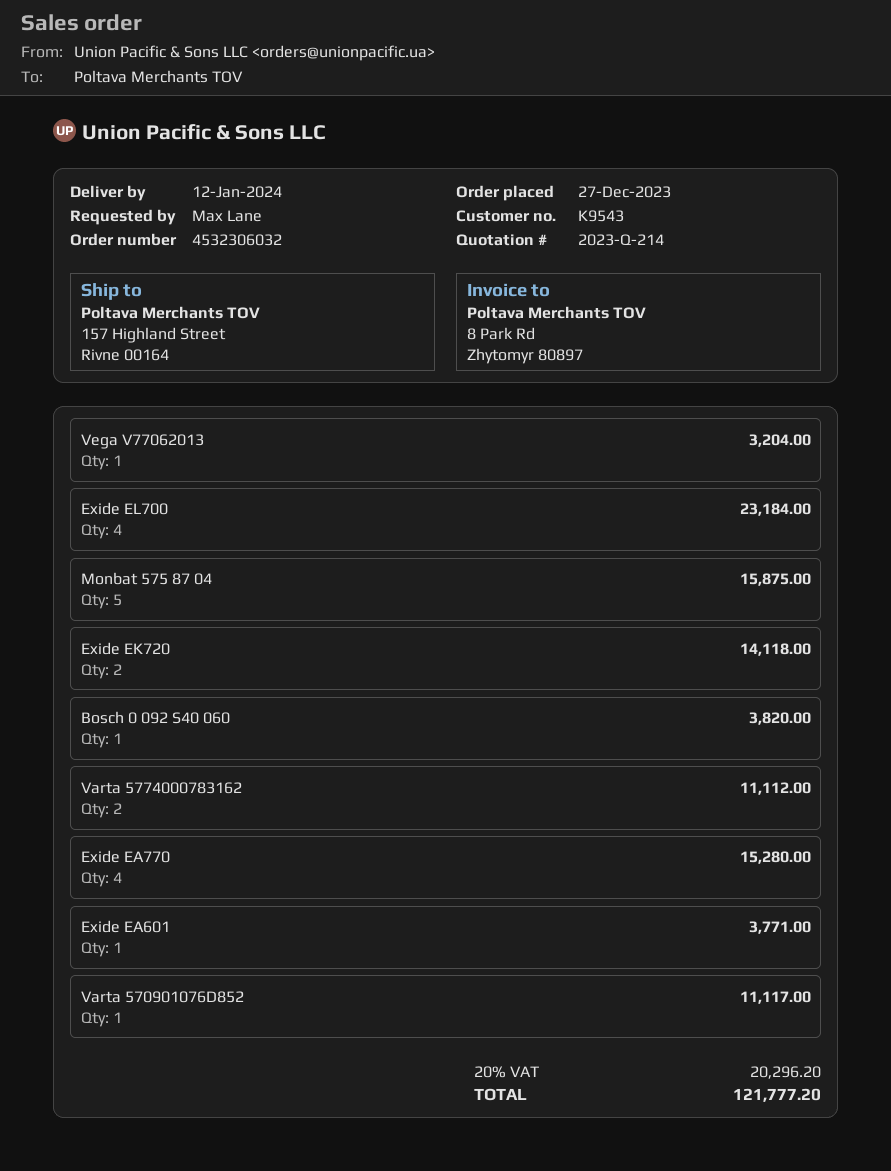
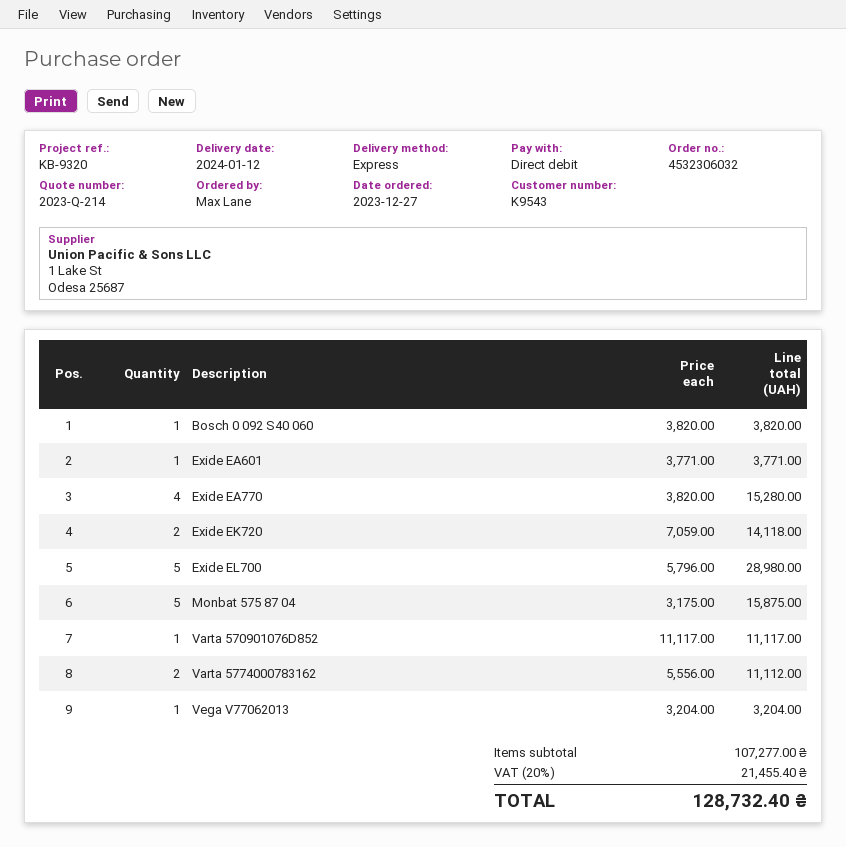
Exide EL700: 4 for 23184.00 -> 5 for 28980.00
tax: 20% = 20296.20 -> 20% = 21455.40
total: 121777.20 -> 128732.40

